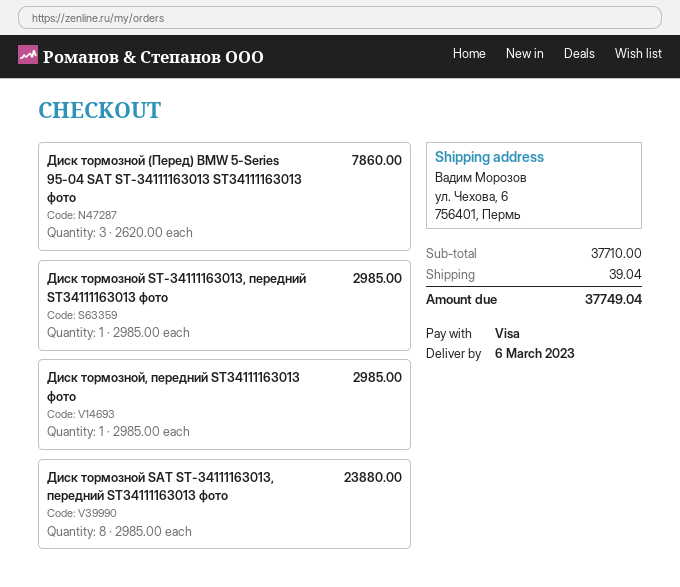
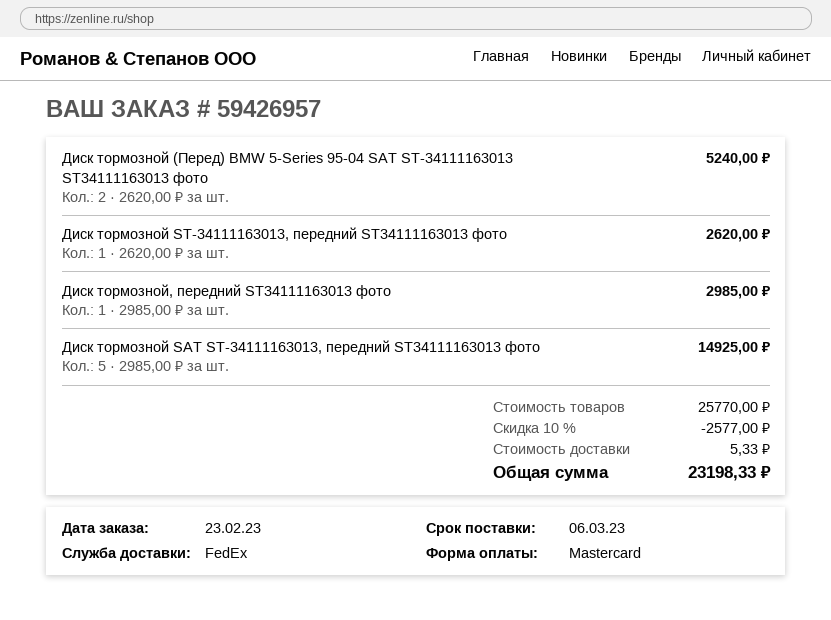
payment method: Visa -> Mastercard
Диск тормозной (Перед) BMW 5-Series 95-04 SAT ST-34111163013 ST34111163013 фото: 3 x 2620.00 = 7860.00 -> 2 x 2620.00 = 5240.00
Диск тормозной ST-34111163013, передний ST34111163013 фото: 1 x 2985.00 = 2985.00 -> 1 x 2620.00 = 2620.00
Диск тормозной SAT ST-34111163013, передний ST34111163013 фото: 8 x 2985.00 = 23880.00 -> 5 x 2985.00 = 14925.00
subtotal: 37710.00 -> 25770.00
discount: none -> 10% = 2577.00
shipping: 39.04 -> 5.33
total: 37749.04 -> 23198.33

